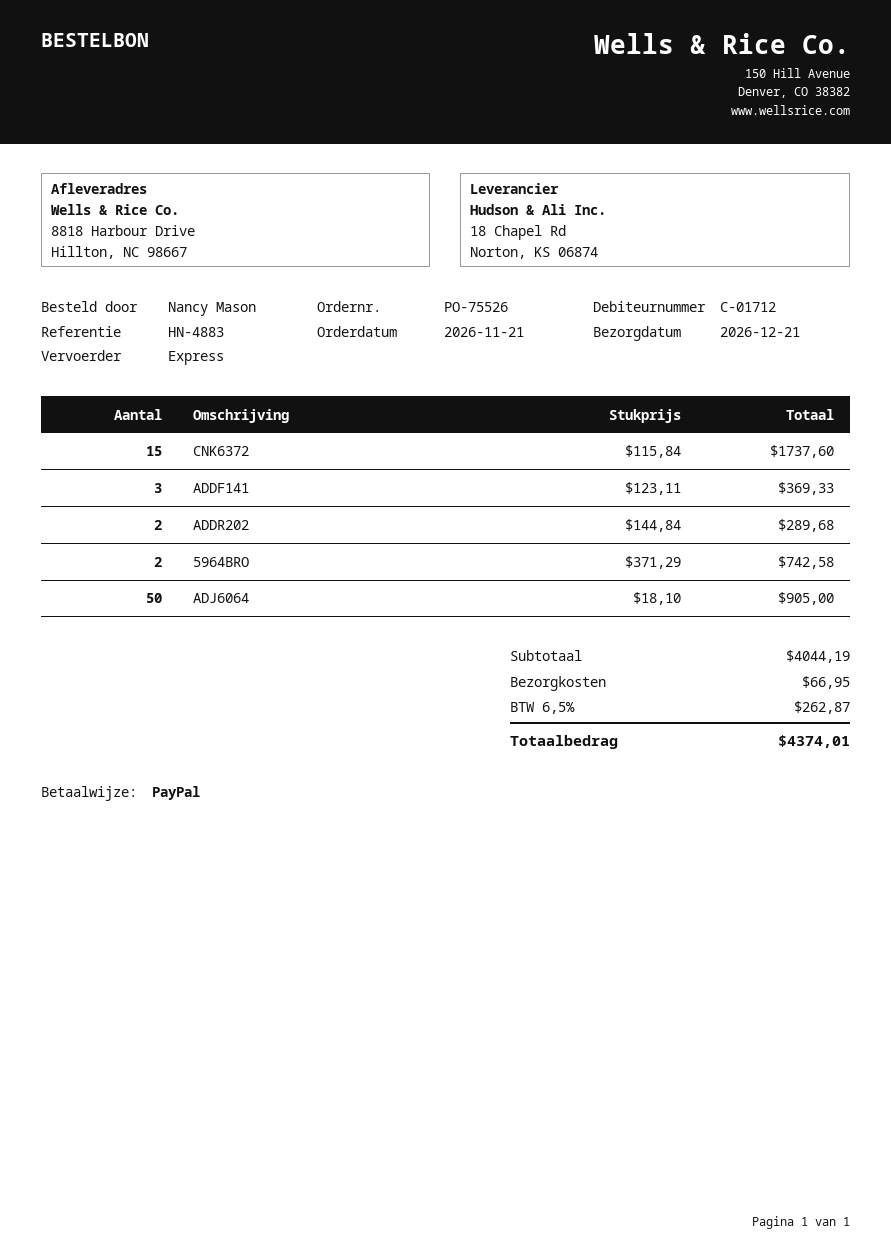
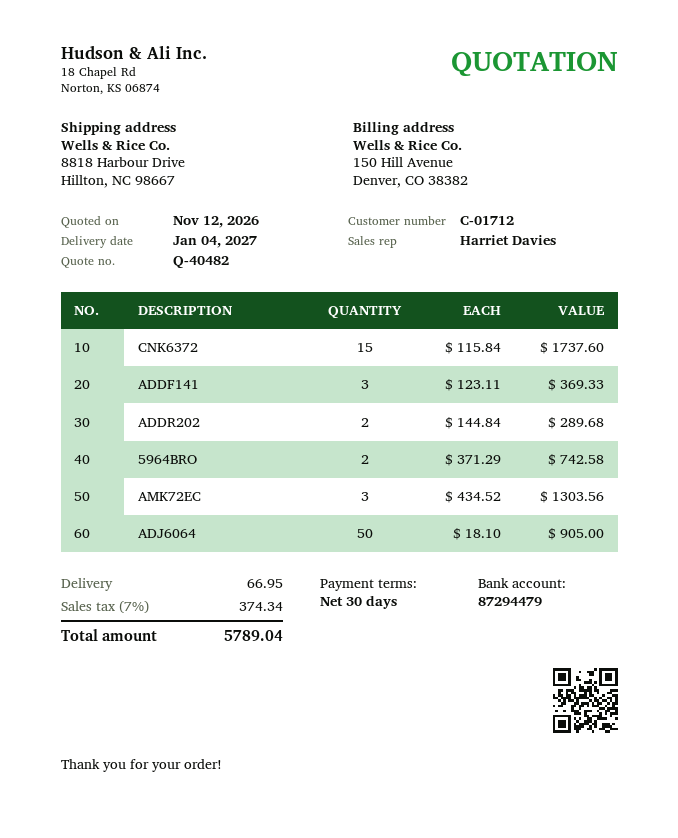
delivery date: 2026-12-21 -> 2027-01-04
AMK72EC: none -> 3 x 434.52 = 1303.56
tax: 6.5% = 262.87 -> 7% = 374.34
total: 4374.01 -> 5789.04

